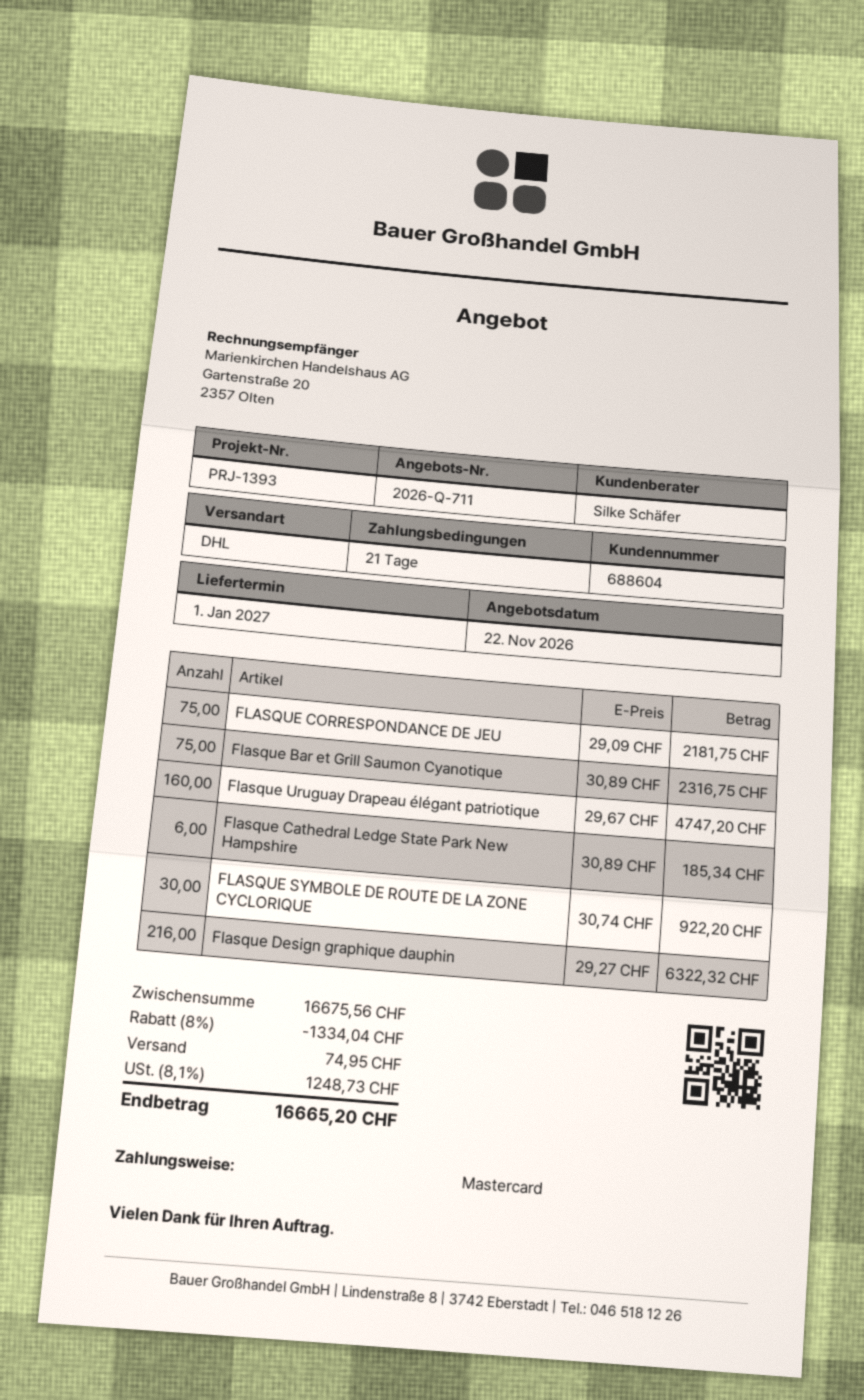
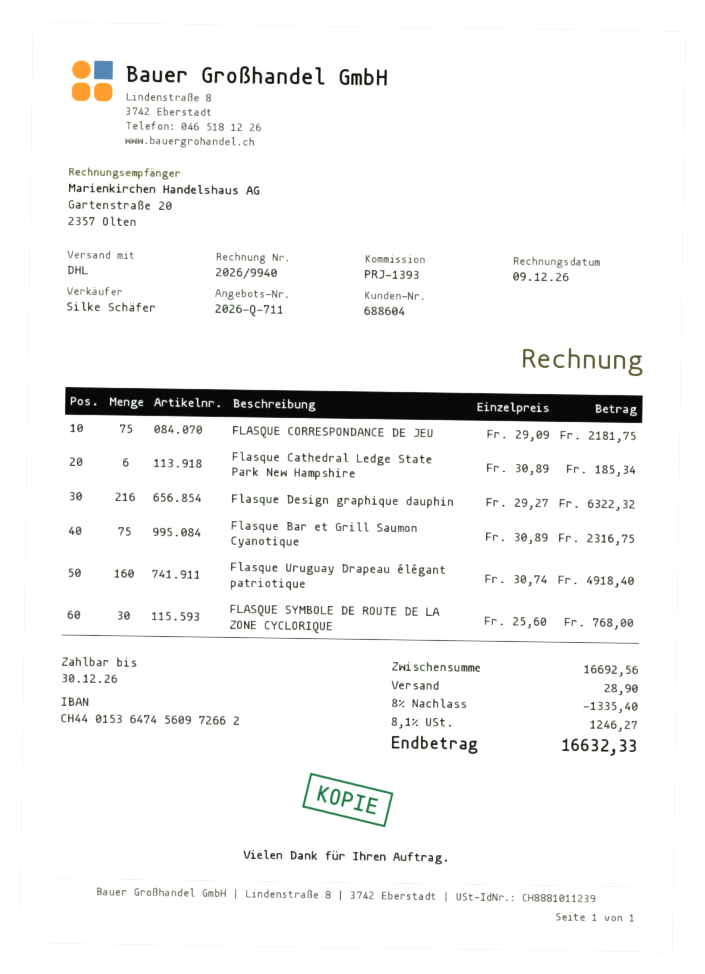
Flasque Uruguay Drapeau élégant patriotique: 160 x 29.67 = 4747.20 -> 160 x 30.74 = 4918.40
FLASQUE SYMBOLE DE ROUTE DE LA ZONE CYCLORIQUE: 30 x 30.74 = 922.20 -> 30 x 25.60 = 768.00
subtotal: 16675.56 -> 16692.56
discount: 8% = 1334.04 -> 8% = 1335.40
shipping: 74.95 -> 28.90
tax: 8.1% = 1248.73 -> 8.1% = 1246.27
total: 16665.20 -> 16632.33

